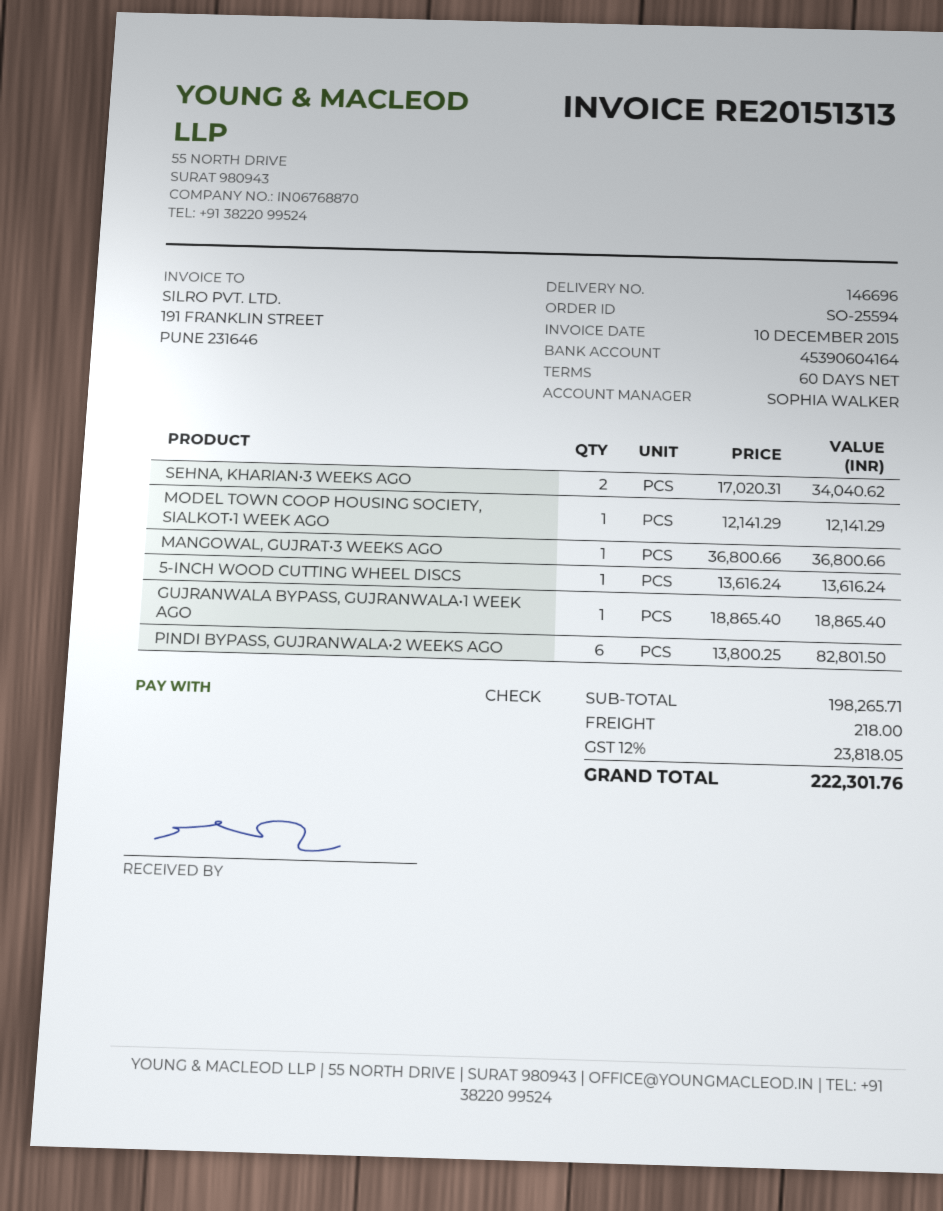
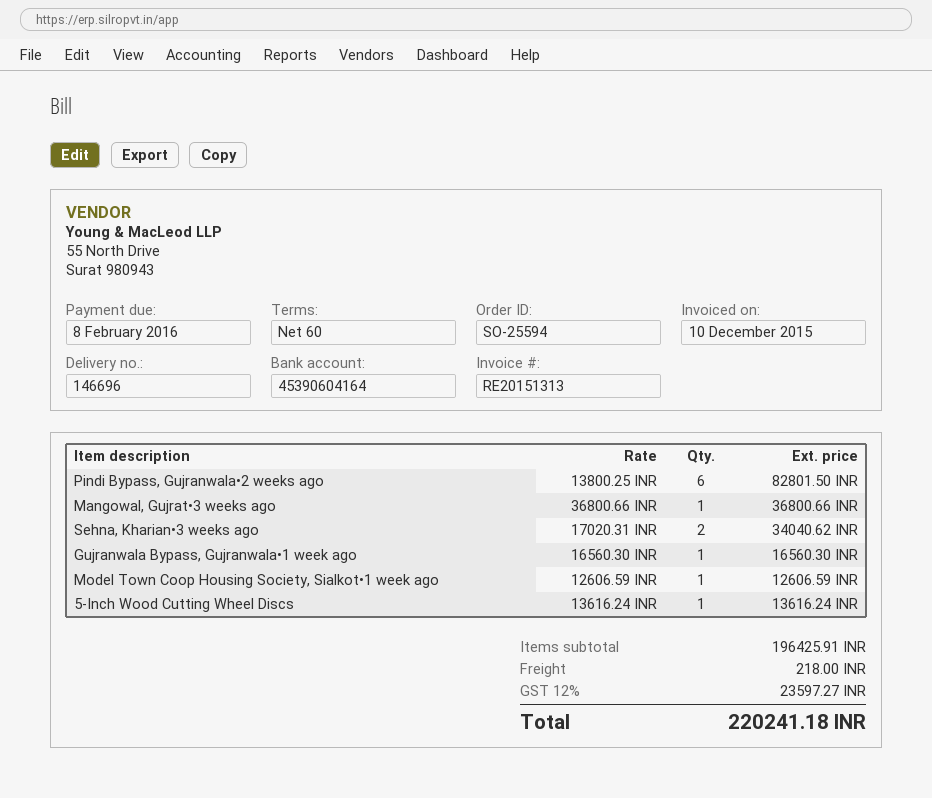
MODEL TOWN COOP HOUSING SOCIETY, SIALKOT•1 WEEK AGO: 1 x 12141.29 = 12141.29 -> 1 x 12606.59 = 12606.59
GUJRANWALA BYPASS, GUJRANWALA•1 WEEK AGO: 1 x 18865.40 = 18865.40 -> 1 x 16560.30 = 16560.30
subtotal: 198265.71 -> 196425.91
tax: 12% = 23818.05 -> 12% = 23597.27
total: 222301.76 -> 220241.18

